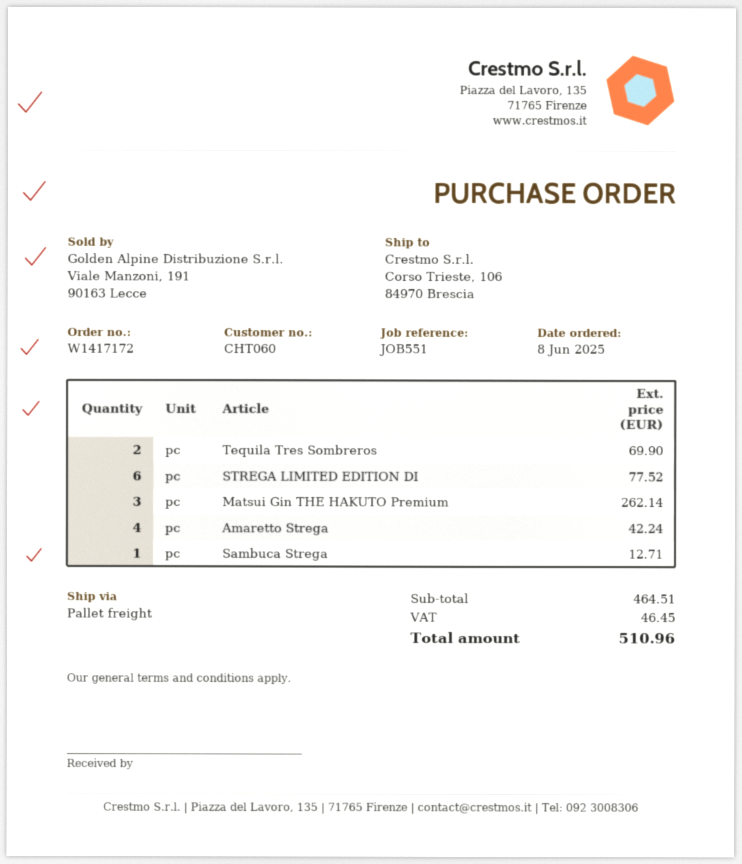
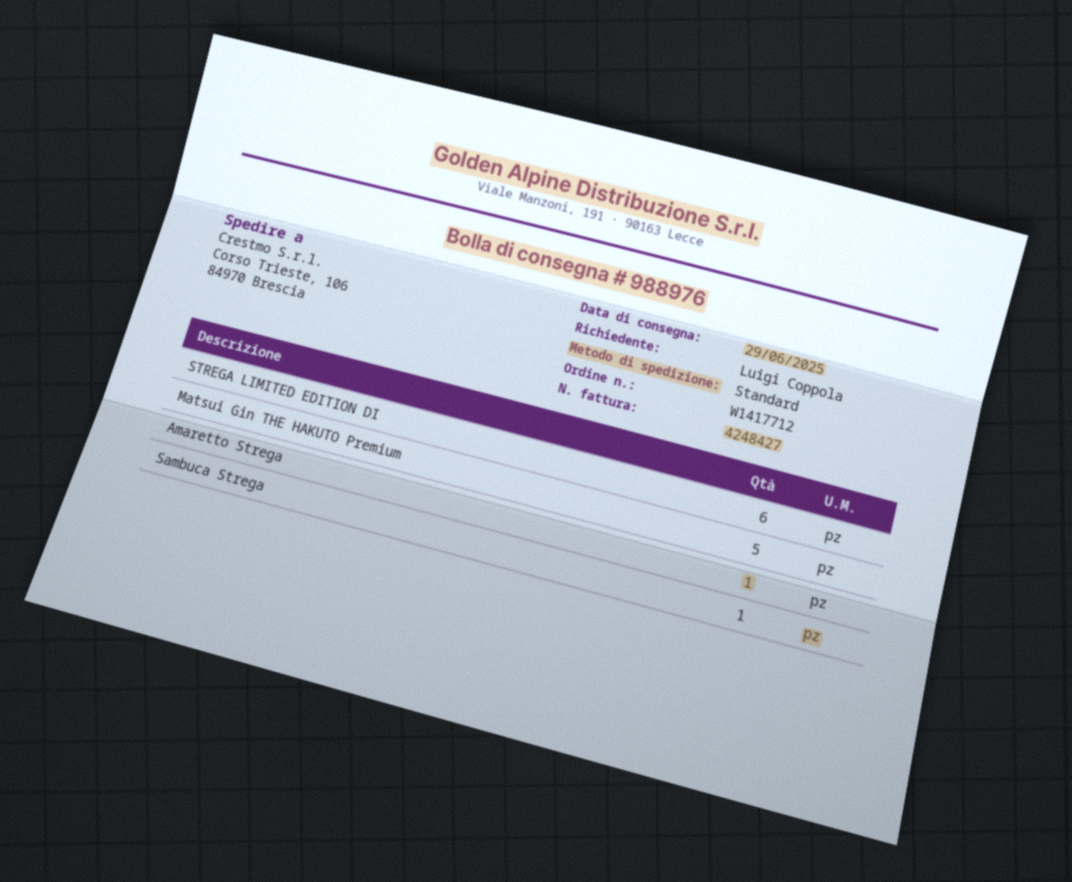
order number: W1417172 -> W1417712
shipping method: pallet freight -> standard
Tequila Tres Sombreros: 2 -> none
Matsui Gin THE HAKUTO Premium: 3 -> 5
Amaretto Strega: 4 -> 1

